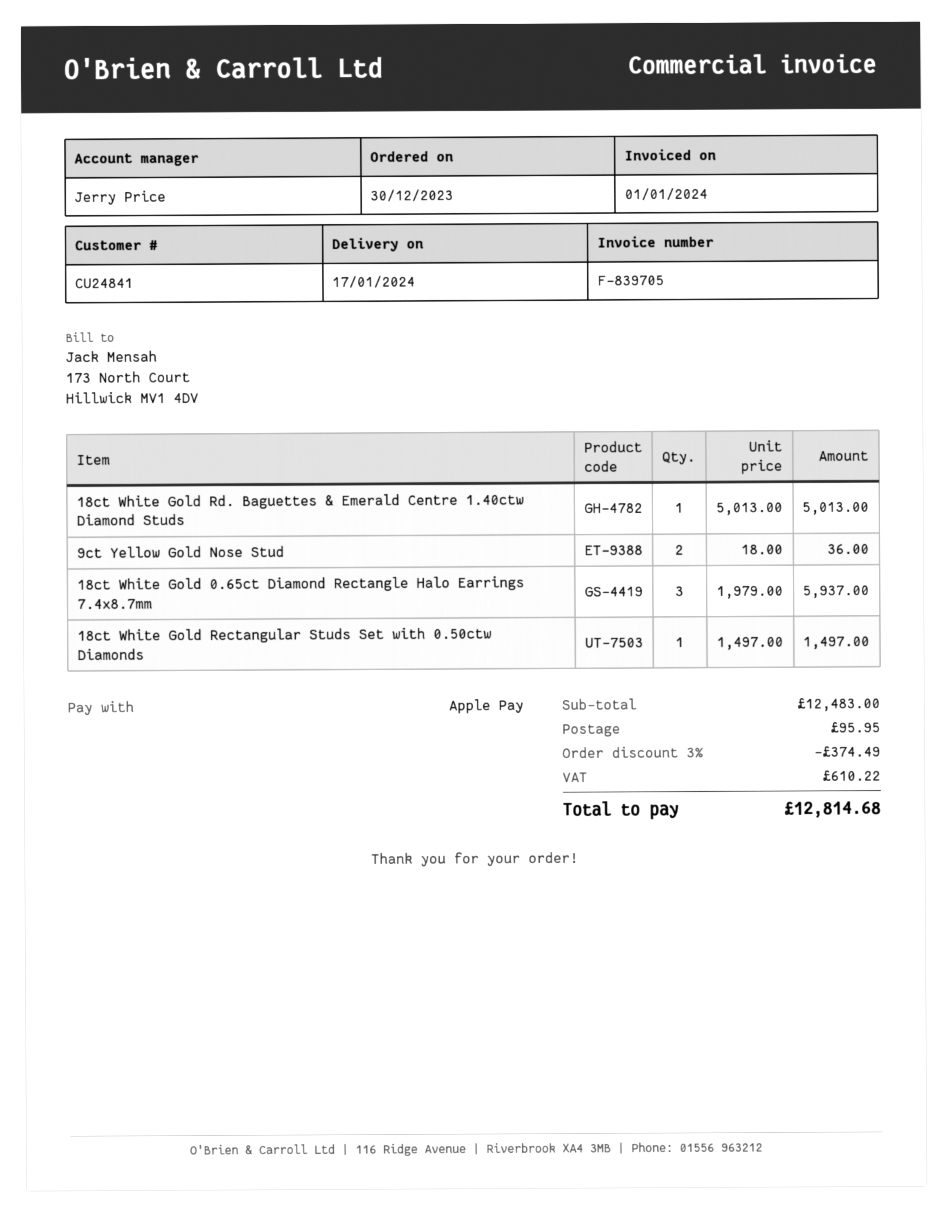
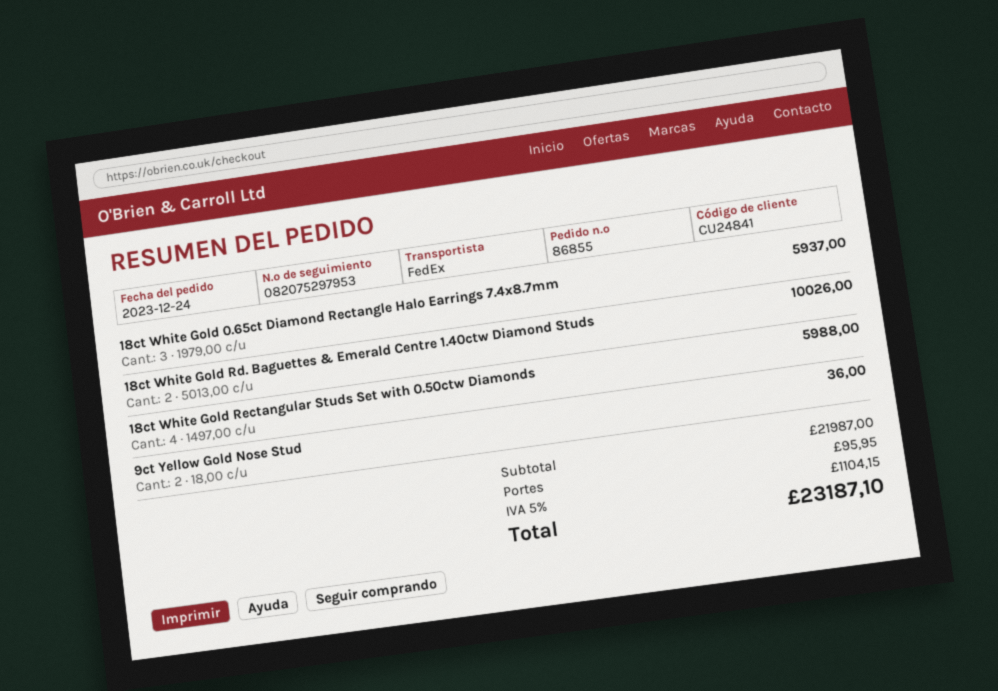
order date: 2023-12-30 -> 2023-12-24
18ct White Gold Rd. Baguettes & Emerald Centre 1.40ctw Diamond Studs: 1 x 5013.00 = 5013.00 -> 2 x 5013.00 = 10026.00
18ct White Gold Rectangular Studs Set with 0.50ctw Diamonds: 1 x 1497.00 = 1497.00 -> 4 x 1497.00 = 5988.00
subtotal: 12483.00 -> 21987.00
discount: 3% = 374.49 -> none
tax: 610.22 -> 1104.15
total: 12814.68 -> 23187.10

